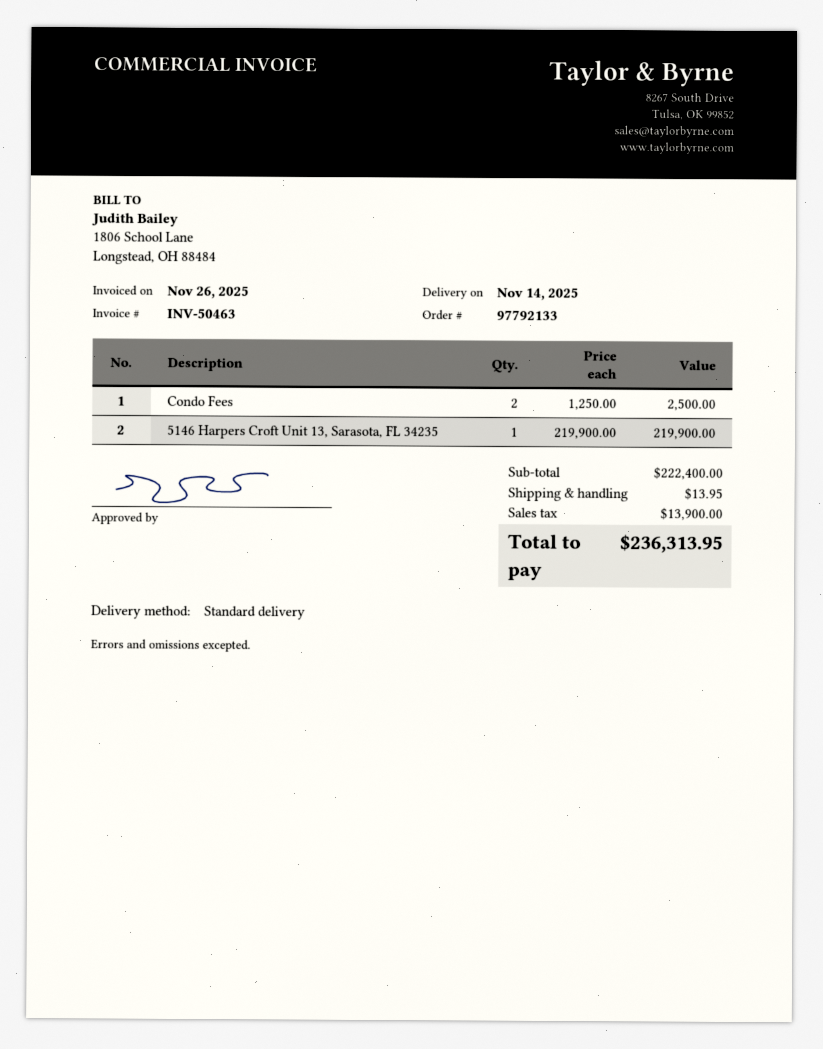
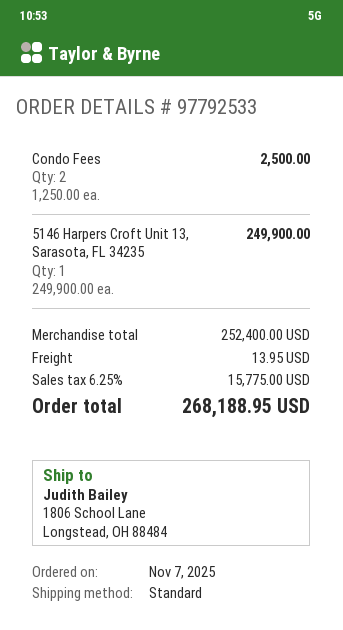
order number: 97792133 -> 97792533
5146 Harpers Croft Unit 13, Sarasota, FL 34235: 1 x 219900.00 = 219900.00 -> 1 x 249900.00 = 249900.00
subtotal: 222400.00 -> 252400.00
tax: 13900.00 -> 15775.00
total: 236313.95 -> 268188.95

